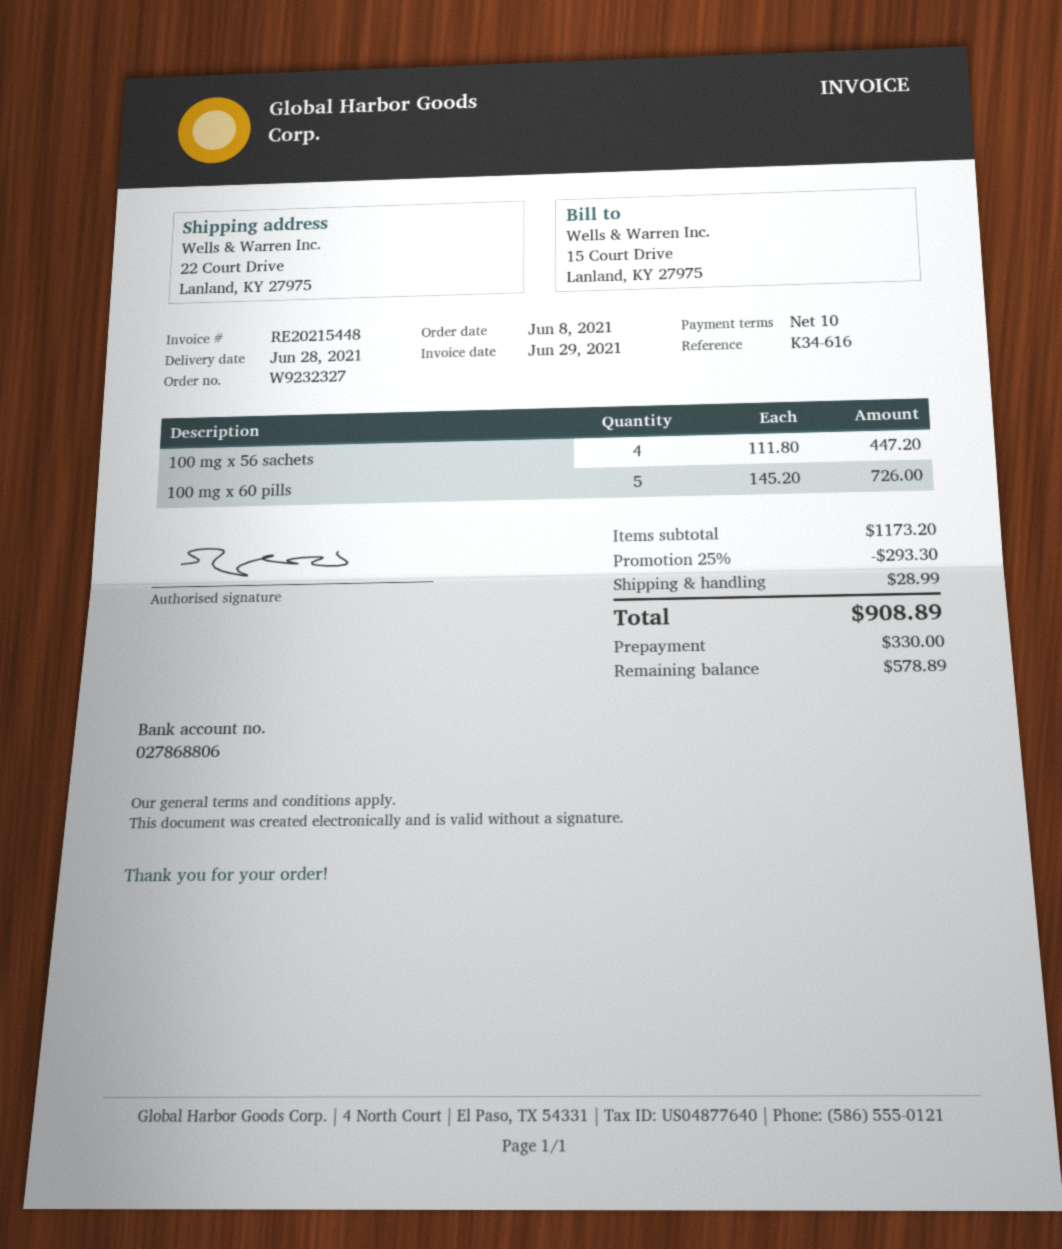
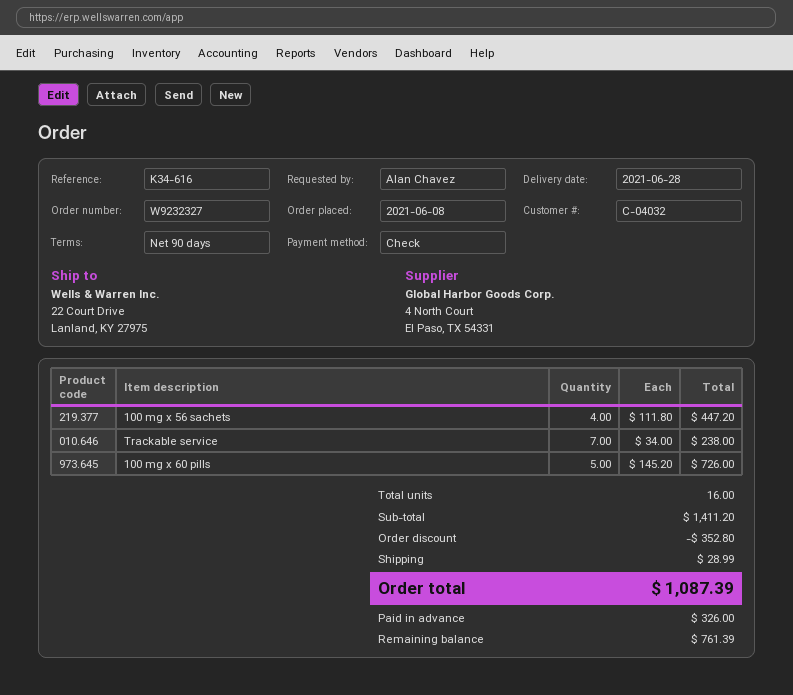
payment terms: 10 days -> 90 days
Trackable service: none -> 7 x 34.00 = 238.00
subtotal: 1173.20 -> 1411.20
discount: 293.30 -> 352.80
total: 908.89 -> 1087.39
deposit: 330.00 -> 326.00
balance: 578.89 -> 761.39

